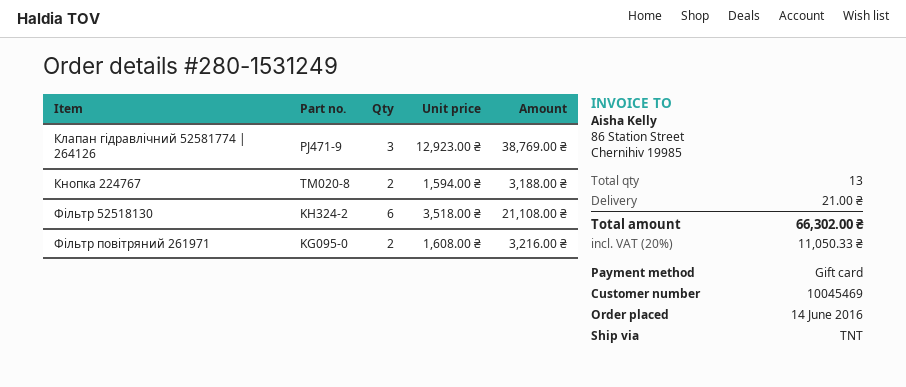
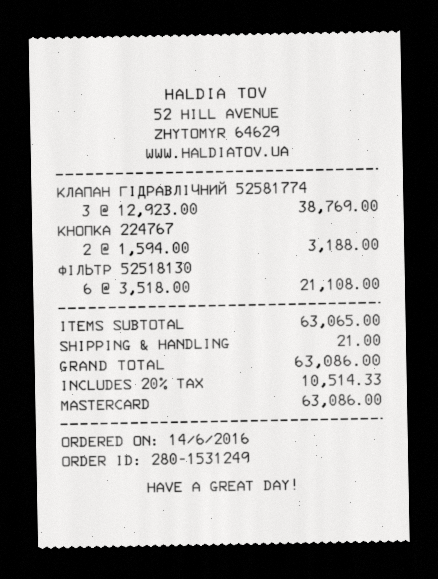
payment method: gift card -> Mastercard
Фільтр повітряний 261971: 2 x 1608.00 = 3216.00 -> none
tax: 20% = 11050.33 -> 20% = 10514.33
total: 66302.00 -> 63086.00

